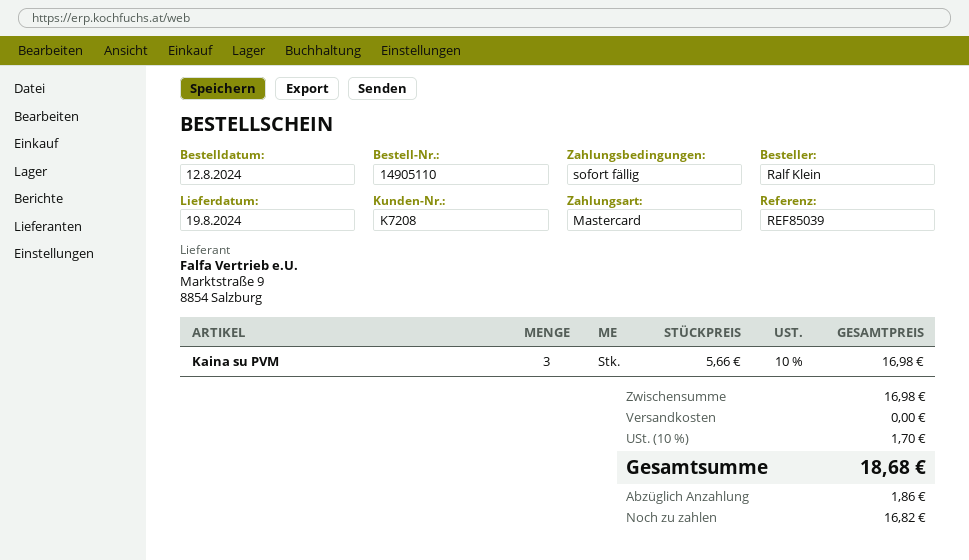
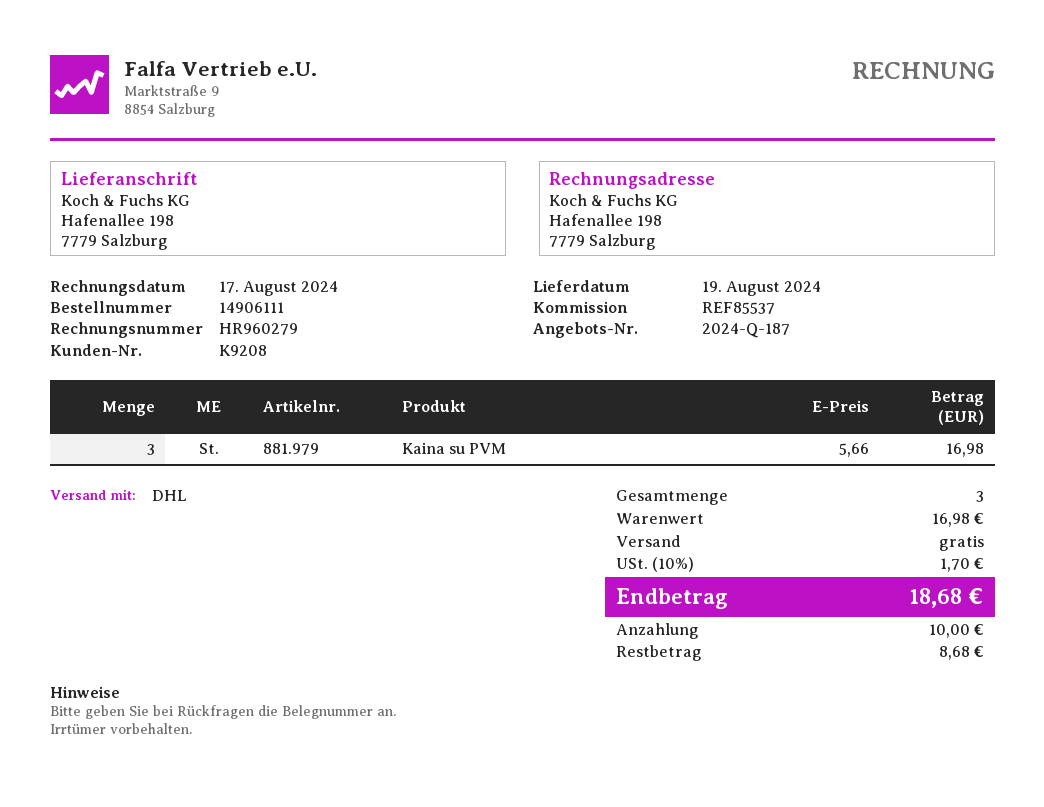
order number: 14905110 -> 14906111
customer number: K7208 -> K9208
reference: REF85039 -> REF85537
deposit: 1.86 -> 10.00
balance: 16.82 -> 8.68

